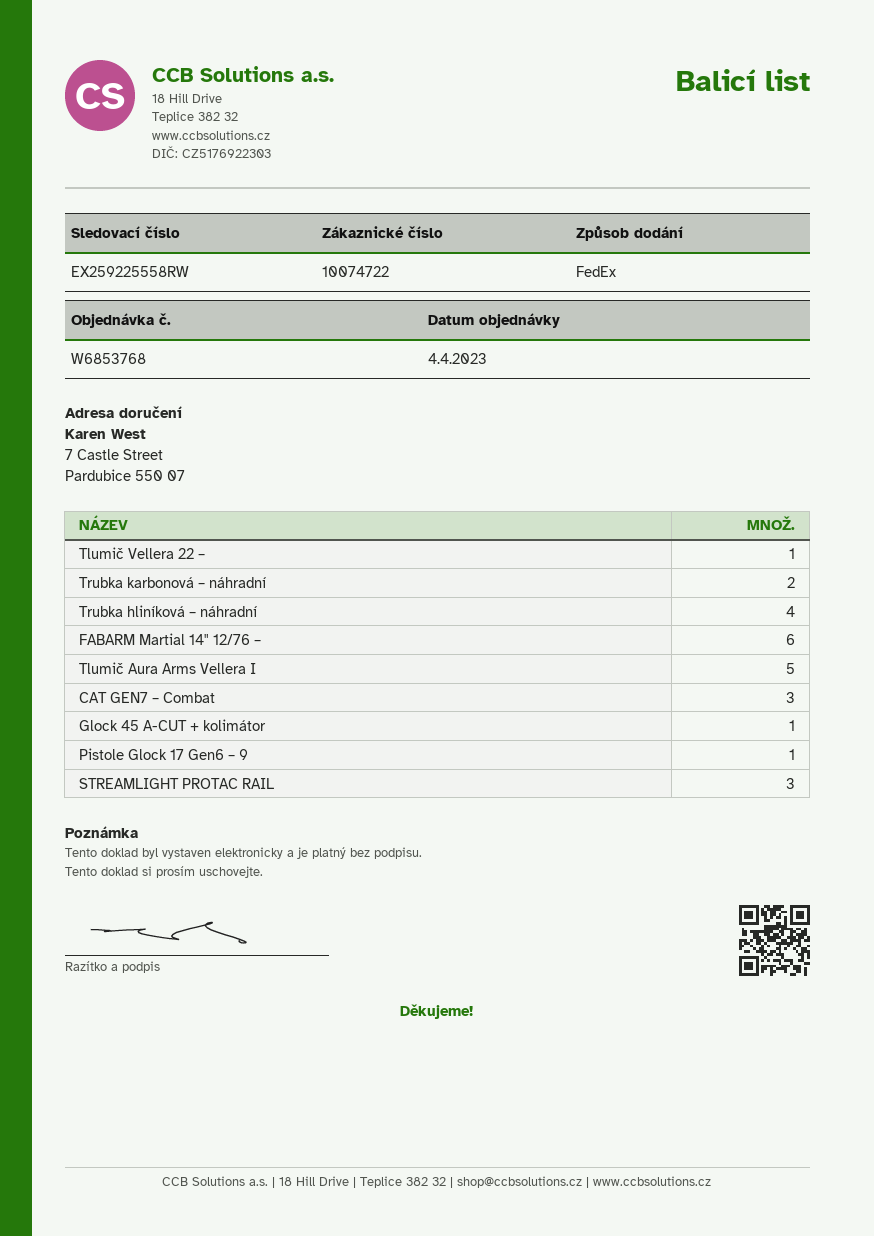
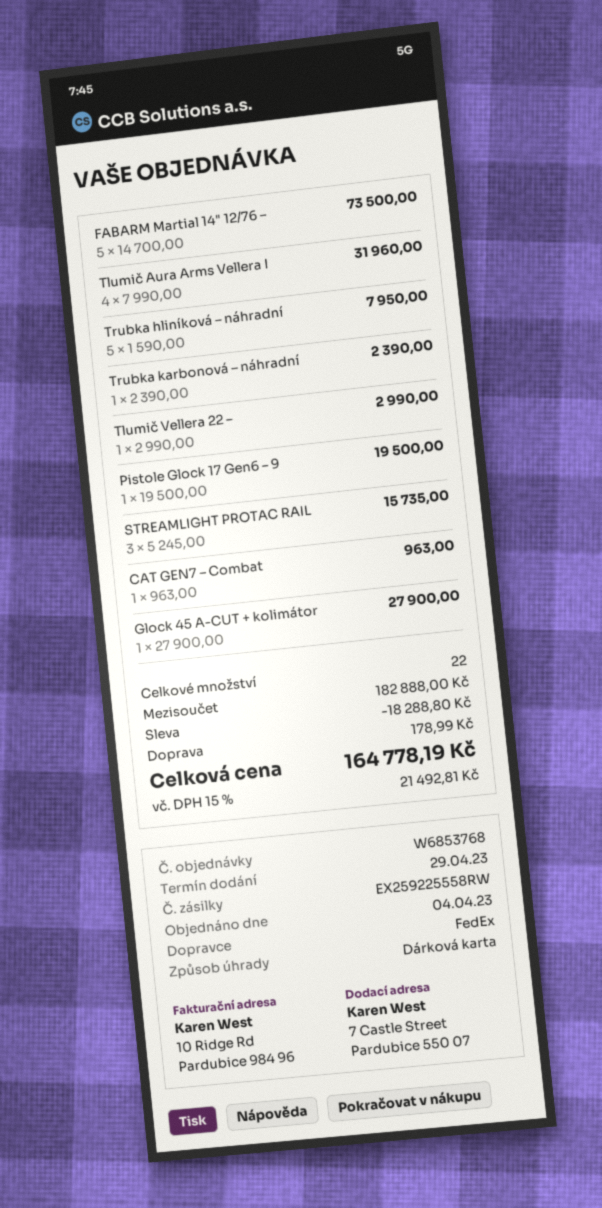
Trubka karbonová – náhradní: 2 -> 1
Trubka hliníková – náhradní: 4 -> 5
FABARM Martial 14" 12/76 –: 6 -> 5
Tlumič Aura Arms Vellera I: 5 -> 4
CAT GEN7 – Combat: 3 -> 1

